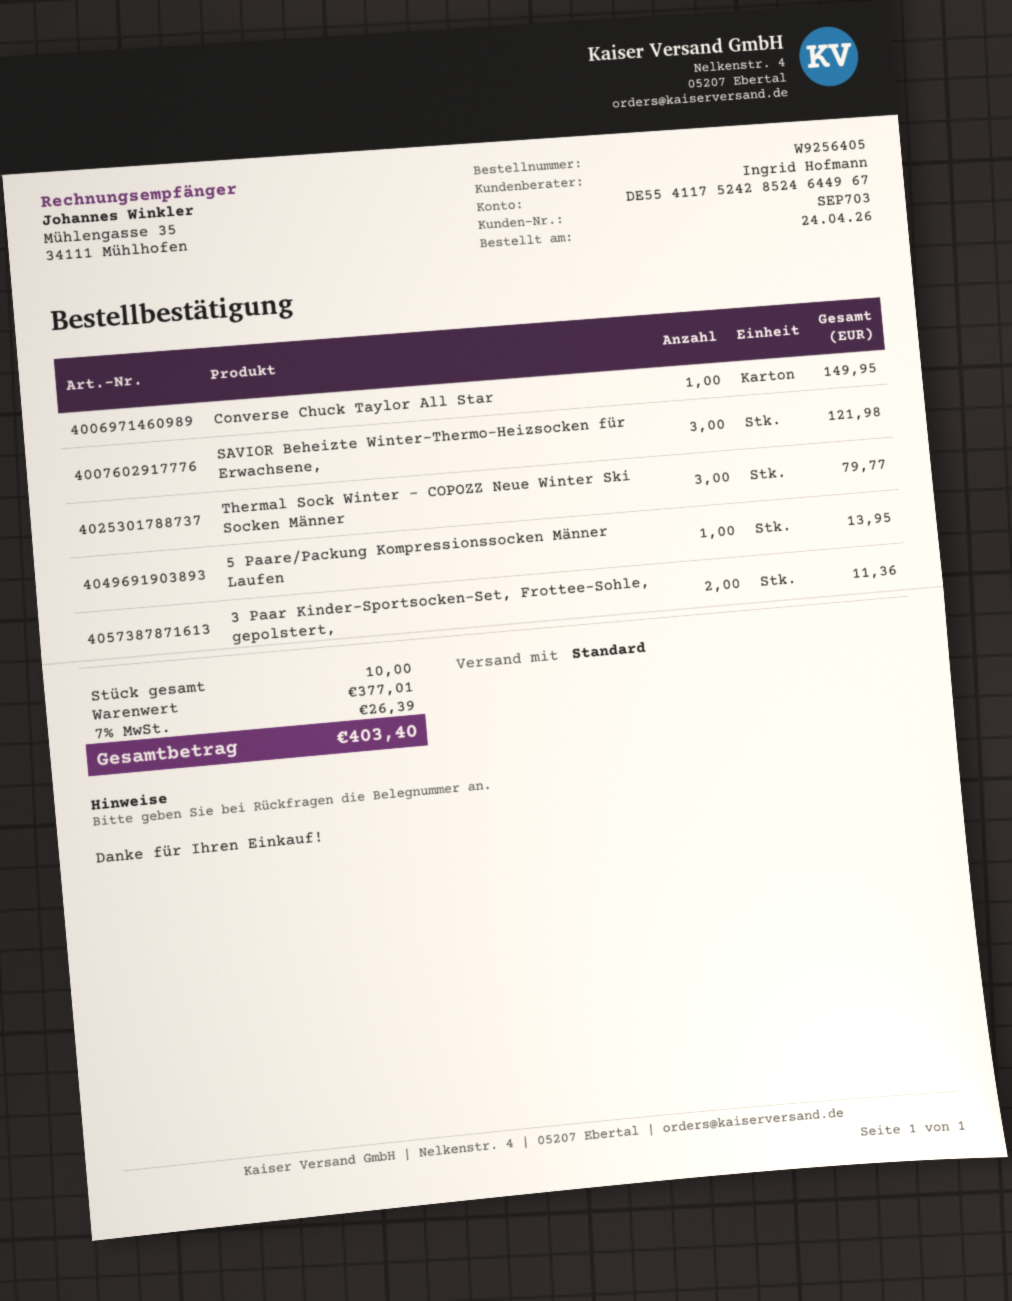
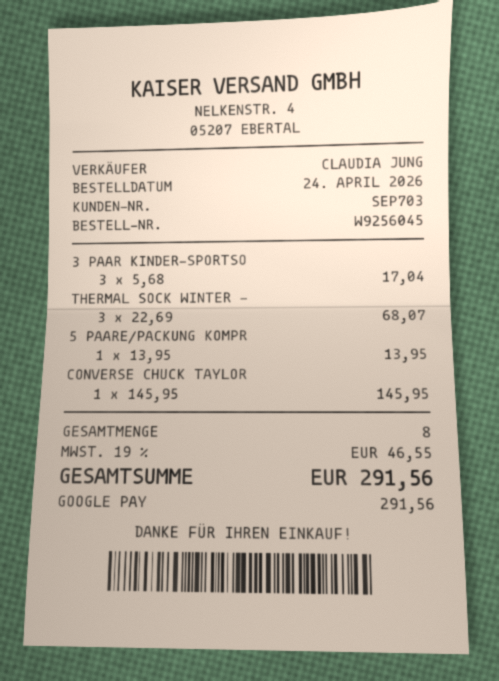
order number: W9256405 -> W9256045
sales rep: Ingrid Hofmann -> CLAUDIA JUNG
Converse Chuck Taylor All Star: 1 for 149.95 -> 1 for 145.95
SAVIOR Beheizte Winter-Thermo-Heizsocken für Erwachsene,: 3 for 121.98 -> none
Thermal Sock Winter - COPOZZ Neue Winter Ski Socken Männer: 3 for 79.77 -> 3 for 68.07
3 Paar Kinder-Sportsocken-Set, Frottee-Sohle, gepolstert,: 2 for 11.36 -> 3 for 17.04
total quantity: 10 -> 8
tax: 7% = 26.39 -> 19% = 46.55
total: 403.40 -> 291.56

